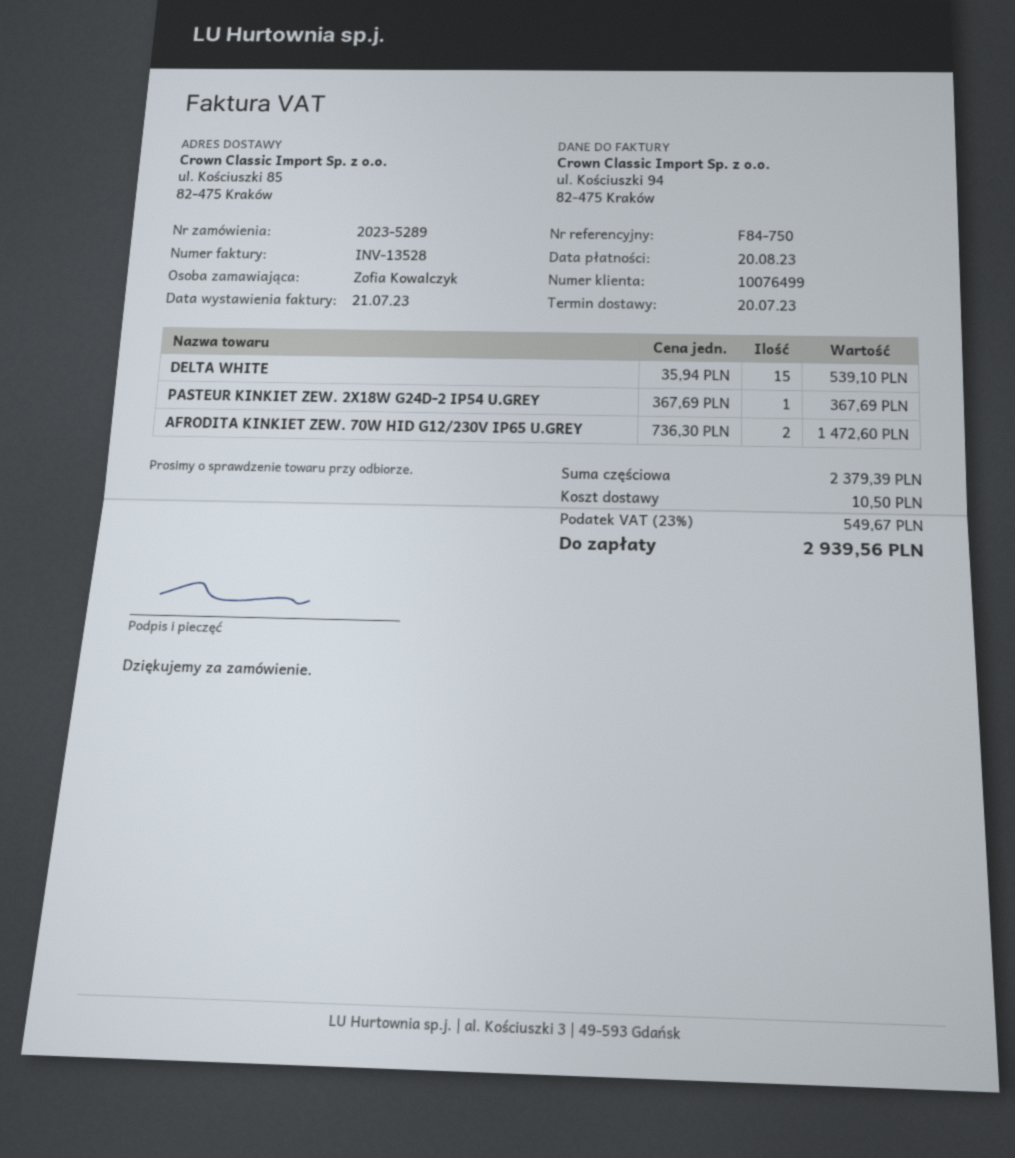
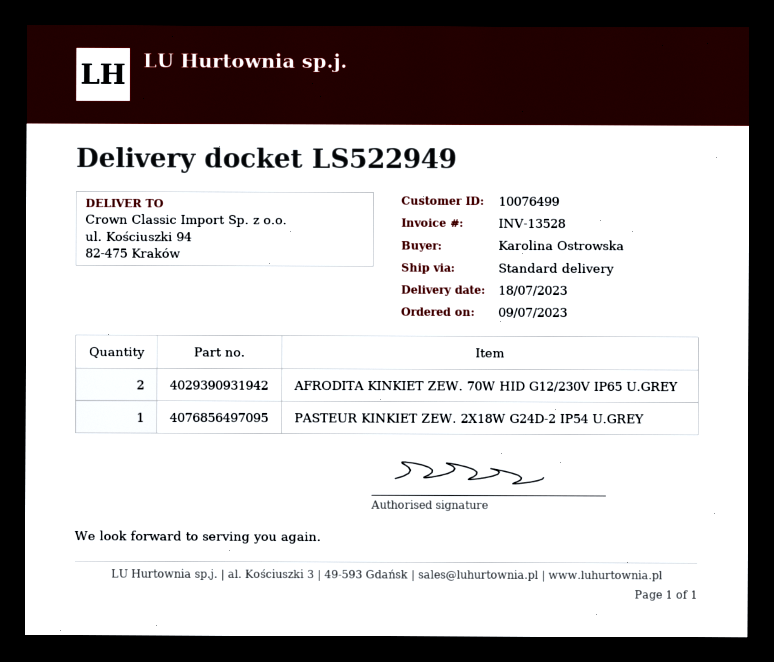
delivery date: 2023-07-20 -> 2023-07-18
ordered by: Zofia Kowalczyk -> Karolina Ostrowska
ship to: ul. Kościuszki 85, 82-475 Kraków -> ul. Kościuszki 94, 82-475 Kraków
DELTA WHITE: 15 -> none

